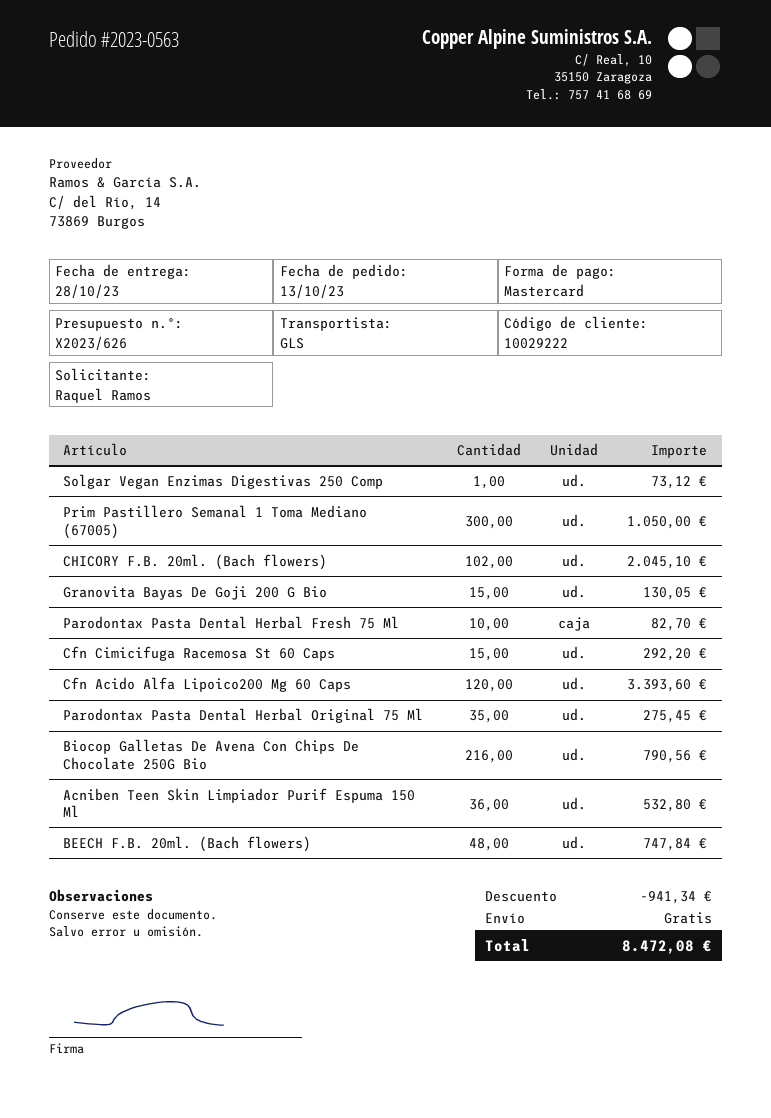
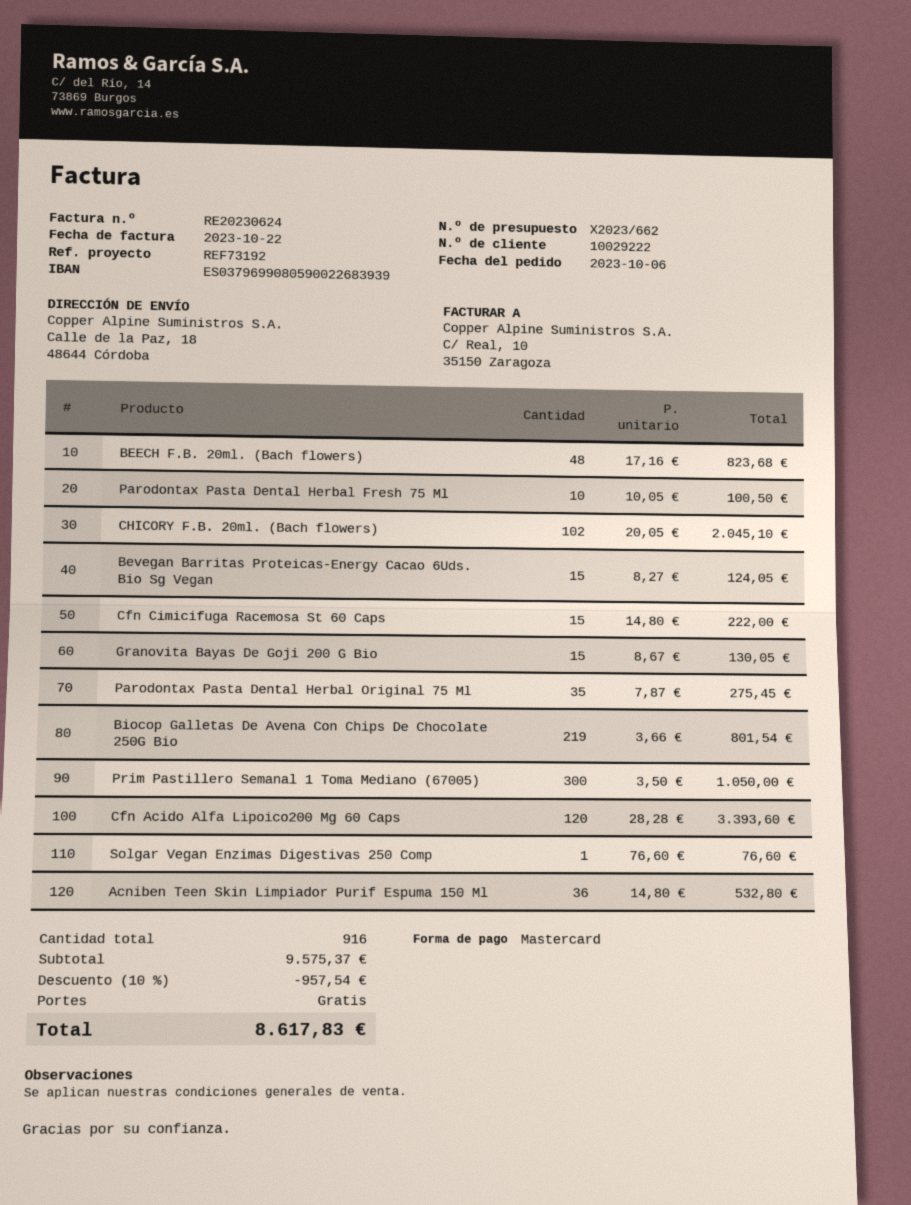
quote number: X2023/626 -> X2023/662
order date: 2023-10-13 -> 2023-10-06
Solgar Vegan Enzimas Digestivas 250 Comp: 1 for 73.12 -> 1 for 76.60
Parodontax Pasta Dental Herbal Fresh 75 Ml: 10 for 82.70 -> 10 for 100.50
Cfn Cimicifuga Racemosa St 60 Caps: 15 for 292.20 -> 15 for 222.00
Biocop Galletas De Avena Con Chips De Chocolate 250G Bio: 216 for 790.56 -> 219 for 801.54
BEECH F.B. 20ml. (Bach flowers): 48 for 747.84 -> 48 for 823.68
Bevegan Barritas Proteicas-Energy Cacao 6Uds. Bio Sg Vegan: none -> 15 for 124.05
discount: 941.34 -> 957.54
total: 8472.08 -> 8617.83

